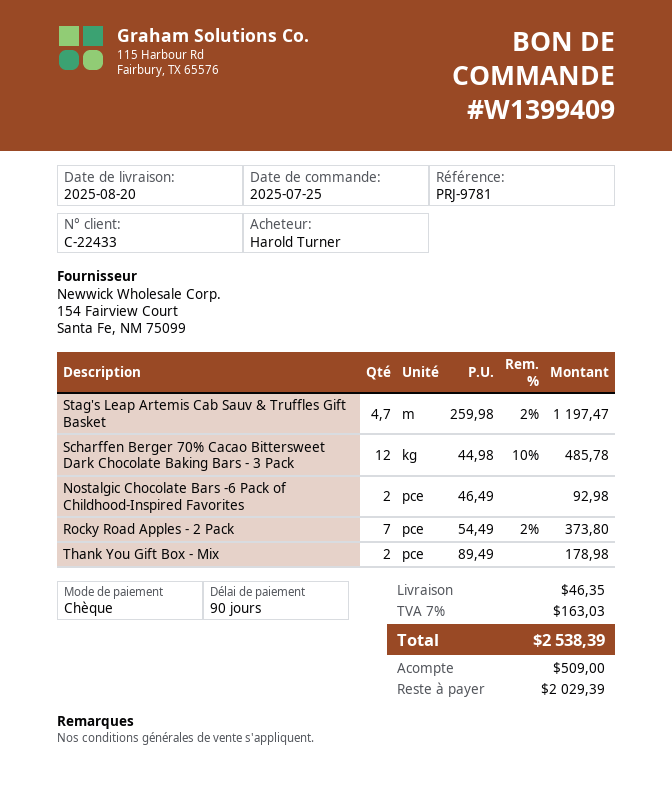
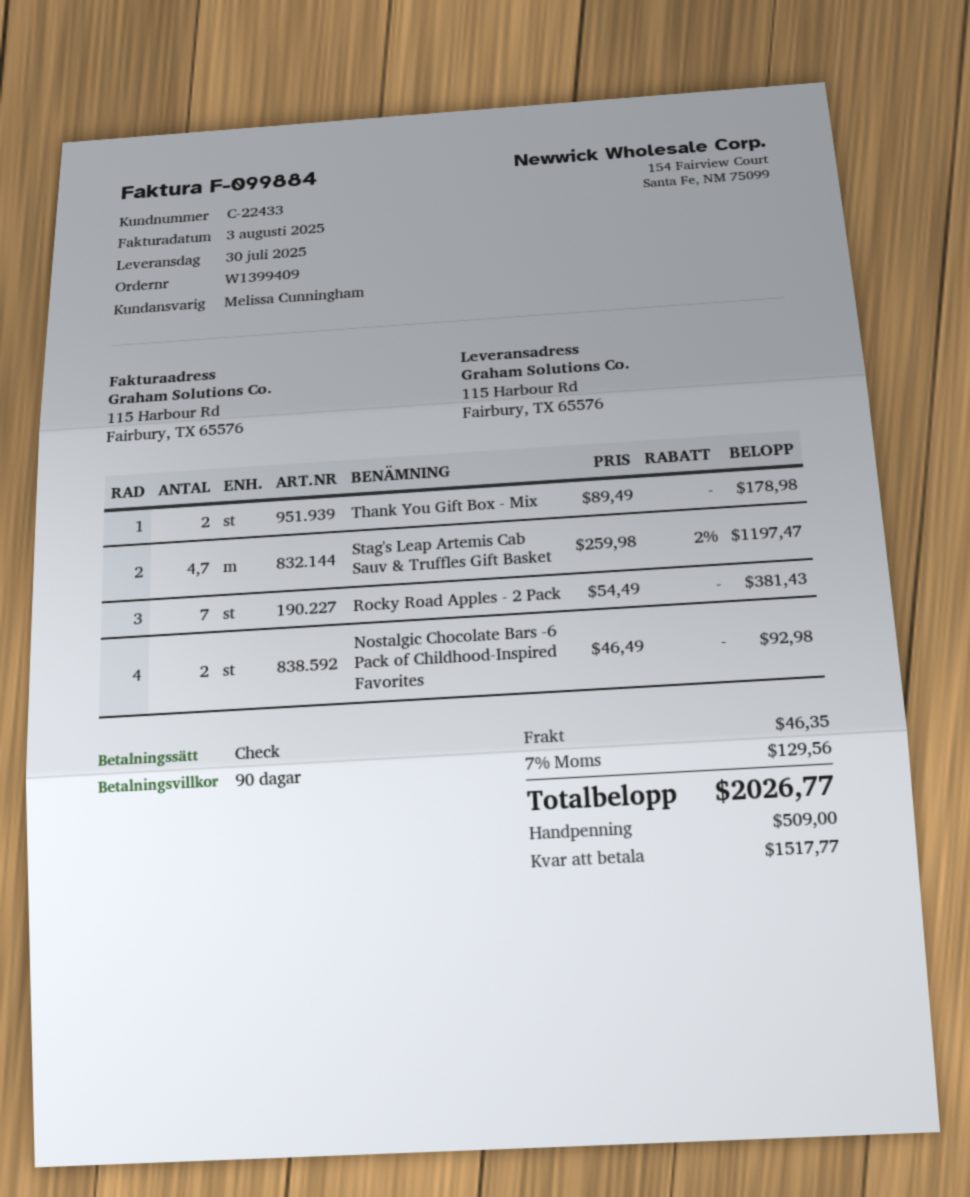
delivery date: 2025-08-20 -> 2025-07-30
Scharffen Berger 70% Cacao Bittersweet Dark Chocolate Baking Bars - 3 Pack: 12 x 44.98 - 10% = 485.78 -> none
Rocky Road Apples - 2 Pack: 7 x 54.49 - 2% = 373.80 -> 7 x 54.49 = 381.43
tax: 7% = 163.03 -> 7% = 129.56
total: 2538.39 -> 2026.77
balance: 2029.39 -> 1517.77

